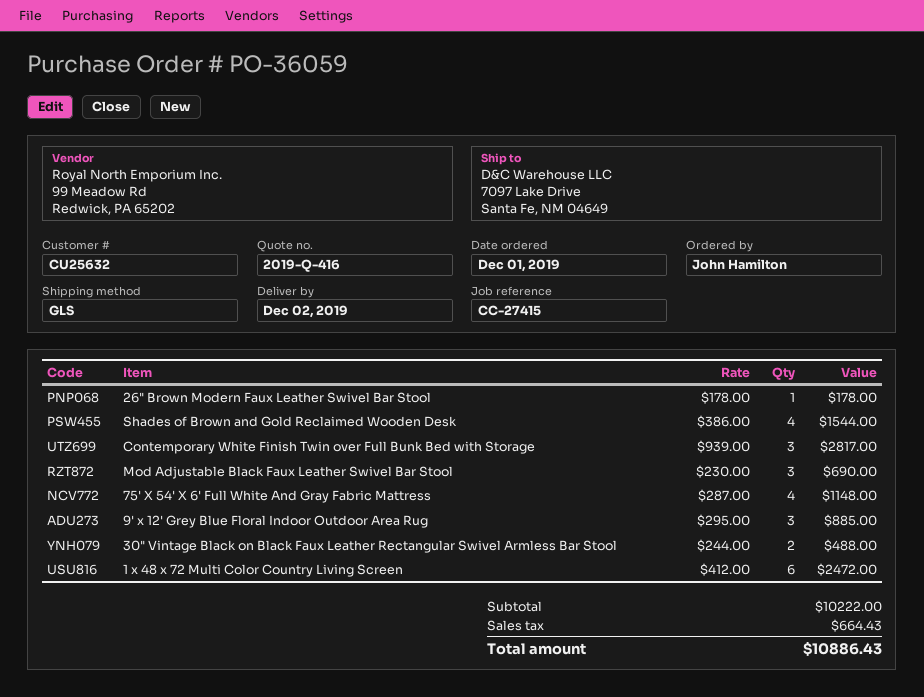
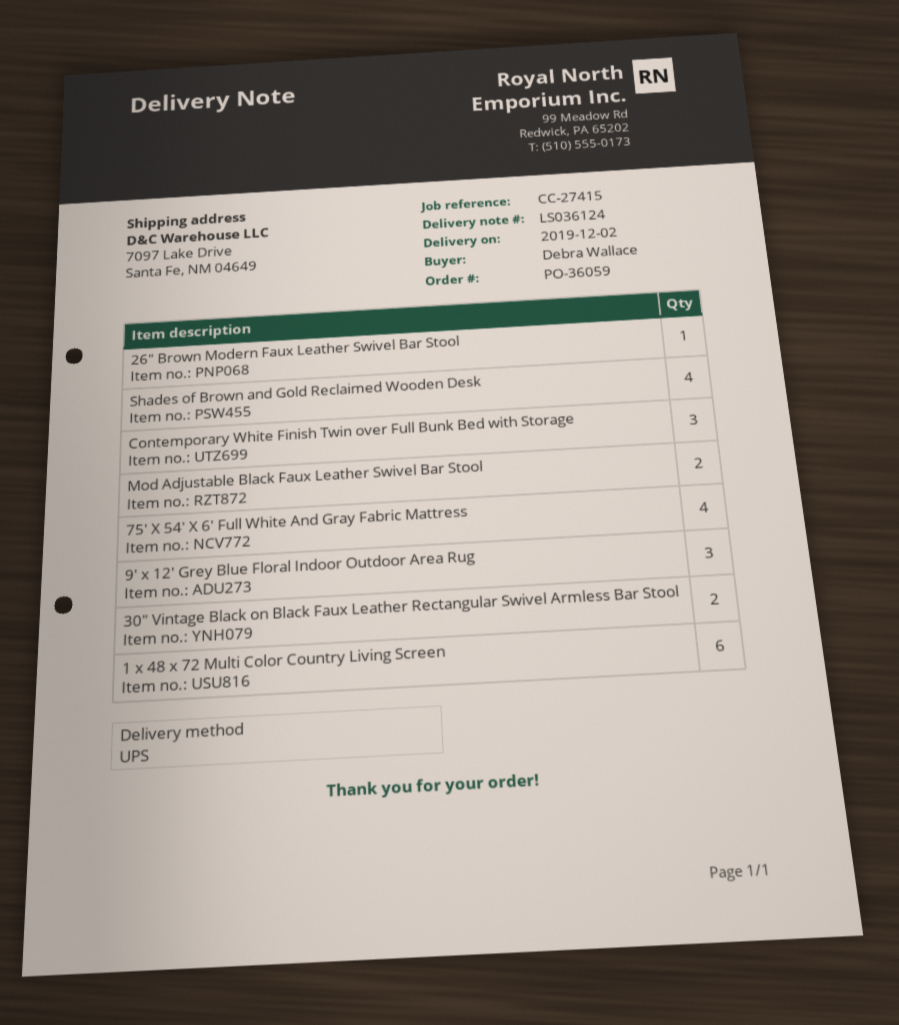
ordered by: John Hamilton -> Debra Wallace
shipping method: GLS -> UPS
Mod Adjustable Black Faux Leather Swivel Bar Stool: 3 -> 2

